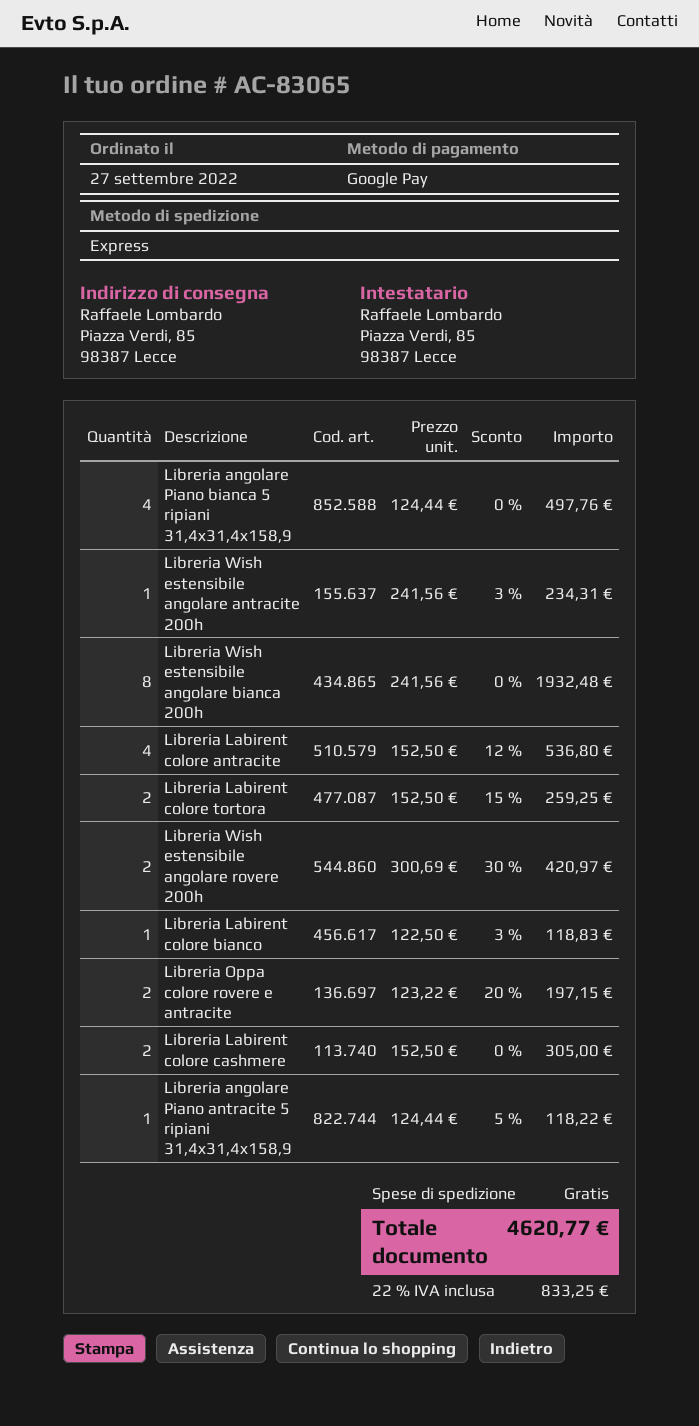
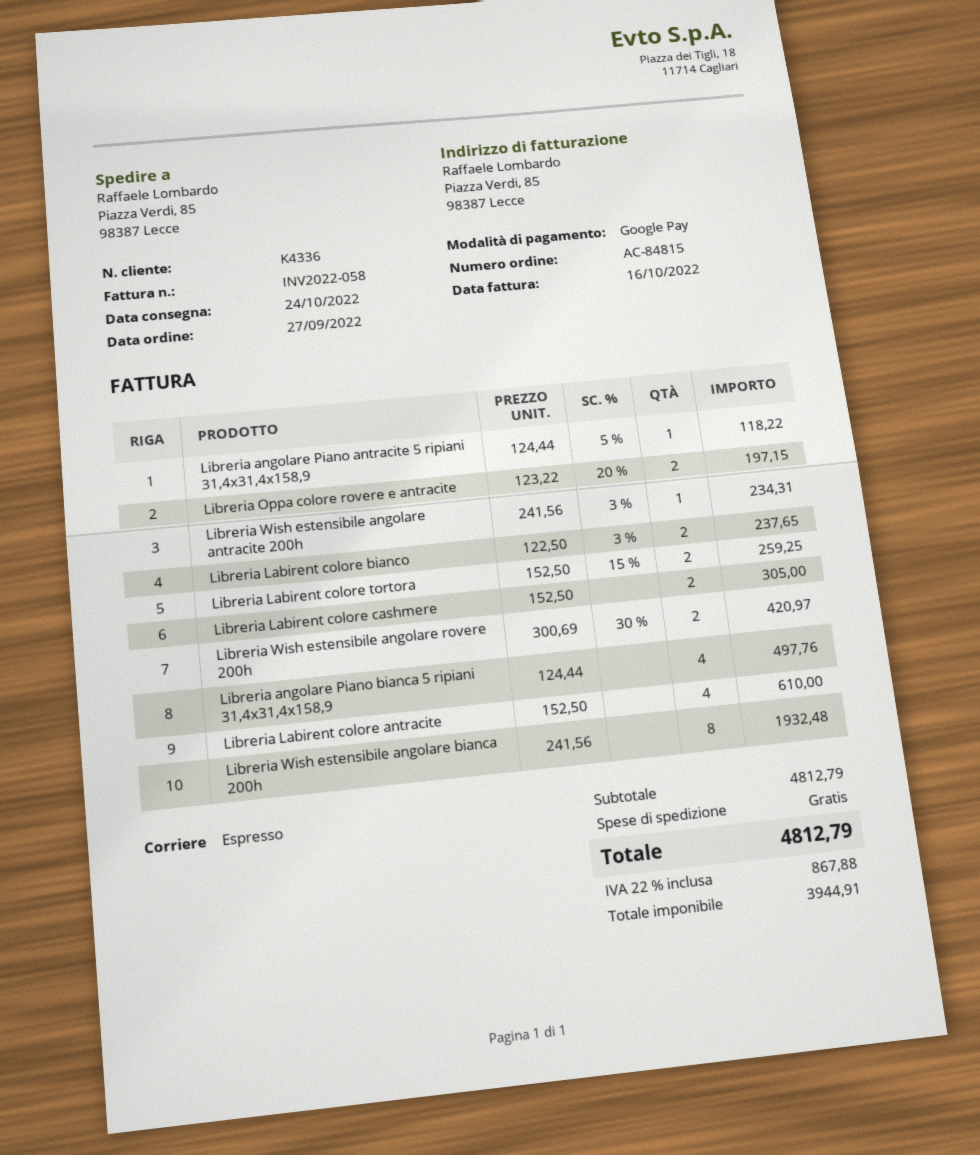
order number: AC-83065 -> AC-84815
Libreria Labirent colore antracite: 4 x 152.50 - 12% = 536.80 -> 4 x 152.50 = 610.00
Libreria Labirent colore bianco: 1 x 122.50 - 3% = 118.83 -> 2 x 122.50 - 3% = 237.65
tax: 22% = 833.25 -> 22% = 867.88
total: 4620.77 -> 4812.79

